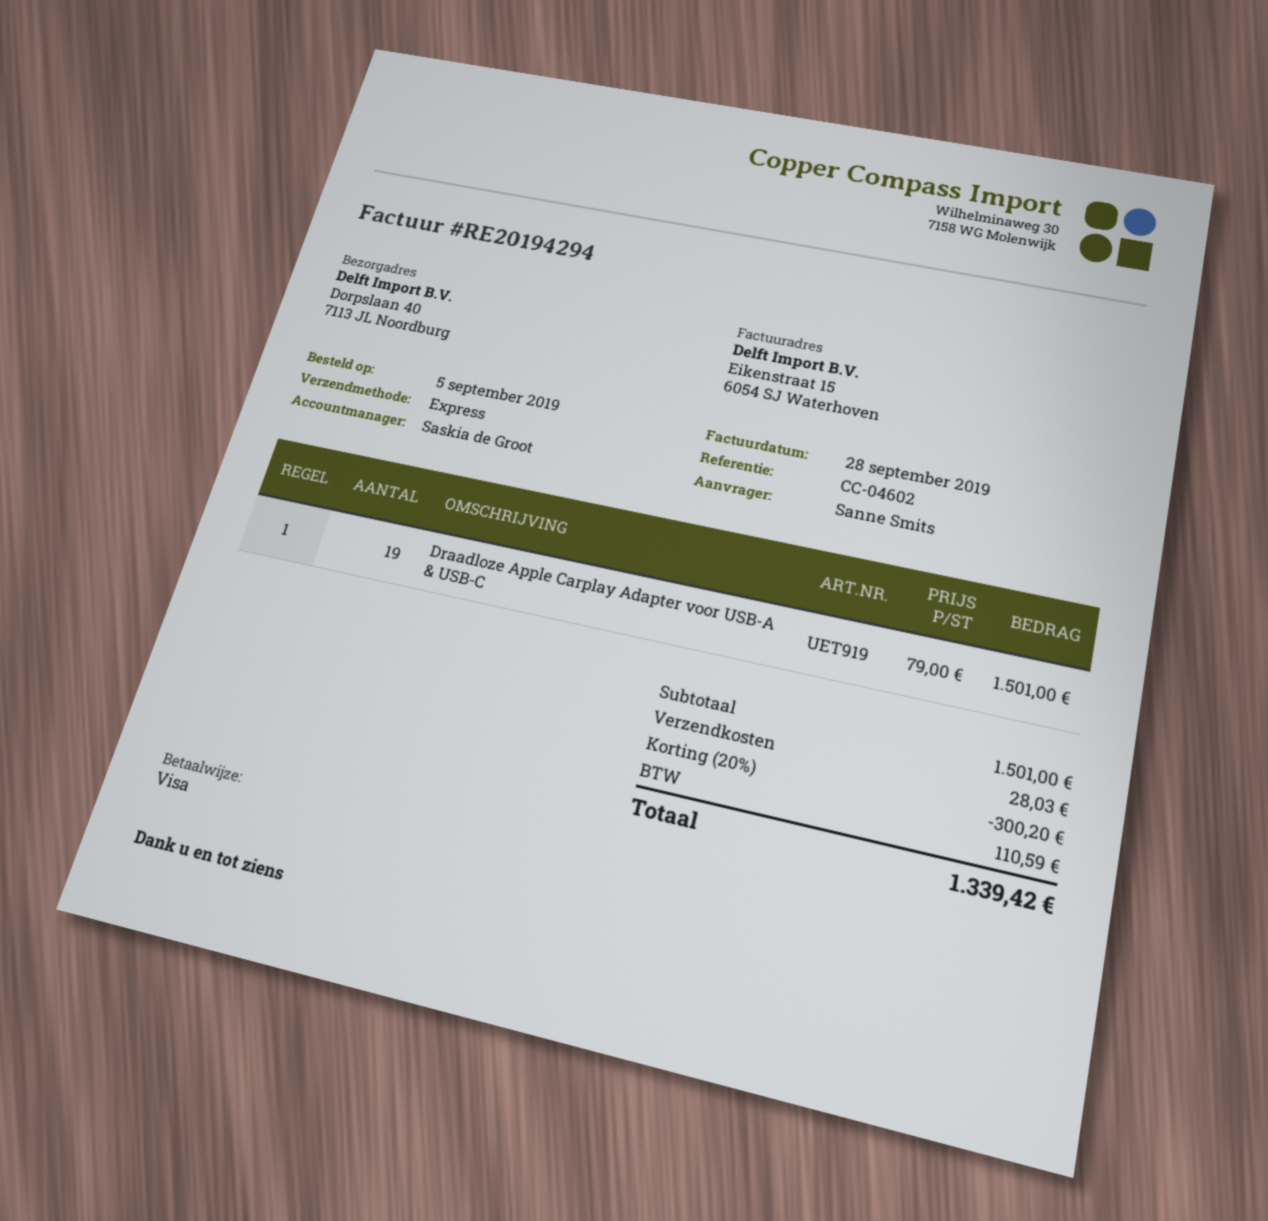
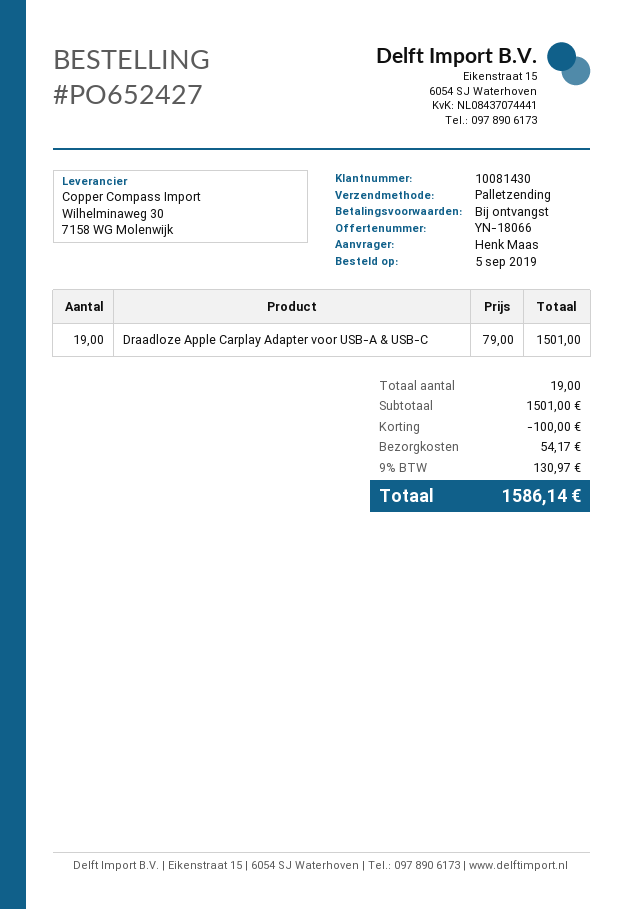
ordered by: Sanne Smits -> Henk Maas
shipping method: express -> pallet freight
discount: 300.20 -> 100.00
shipping: 28.03 -> 54.17
tax: 110.59 -> 130.97
total: 1339.42 -> 1586.14

